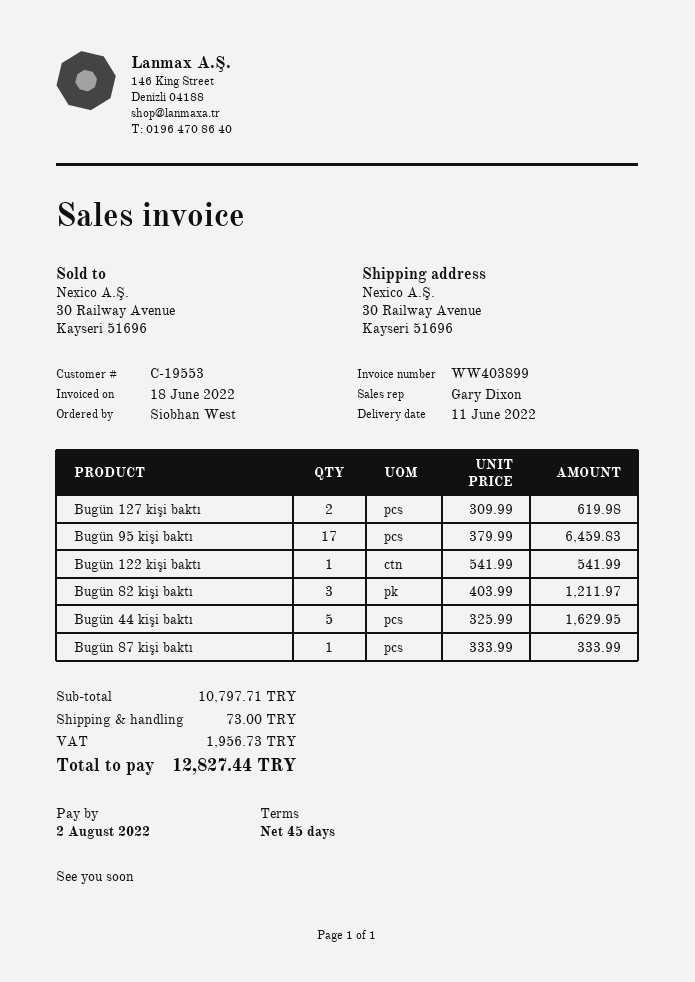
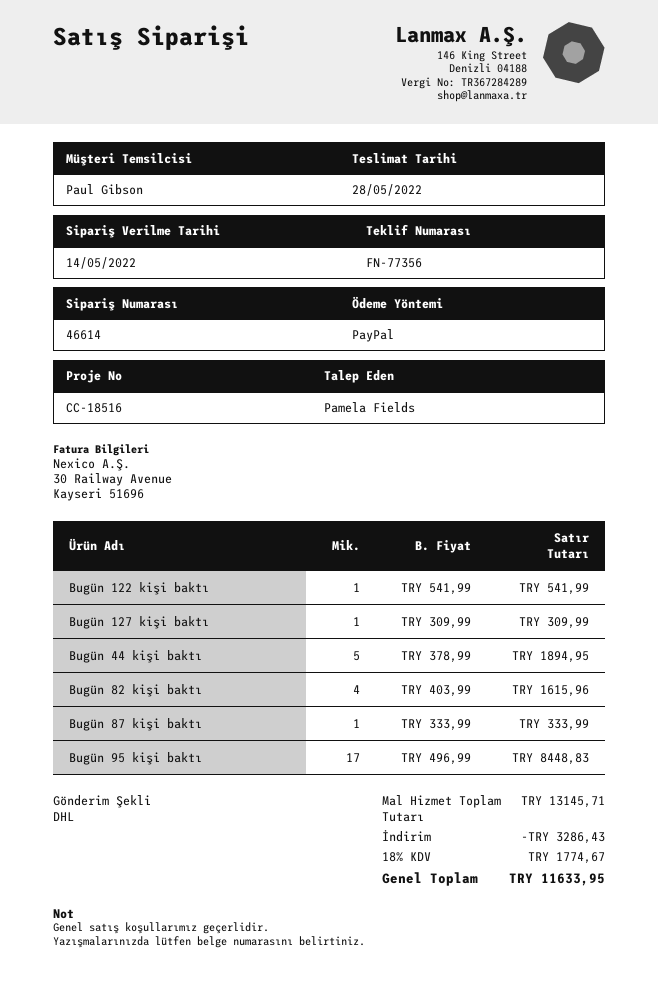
delivery date: 2022-06-11 -> 2022-05-28
ordered by: Siobhan West -> Pamela Fields
sales rep: Gary Dixon -> Paul Gibson
Bugün 127 kişi baktı: 2 x 309.99 = 619.98 -> 1 x 309.99 = 309.99
Bugün 95 kişi baktı: 17 x 379.99 = 6459.83 -> 17 x 496.99 = 8448.83
Bugün 82 kişi baktı: 3 x 403.99 = 1211.97 -> 4 x 403.99 = 1615.96
Bugün 44 kişi baktı: 5 x 325.99 = 1629.95 -> 5 x 378.99 = 1894.95
subtotal: 10797.71 -> 13145.71
discount: none -> 3286.43
shipping: 73.00 -> none
tax: 1956.73 -> 1774.67
total: 12827.44 -> 11633.95

